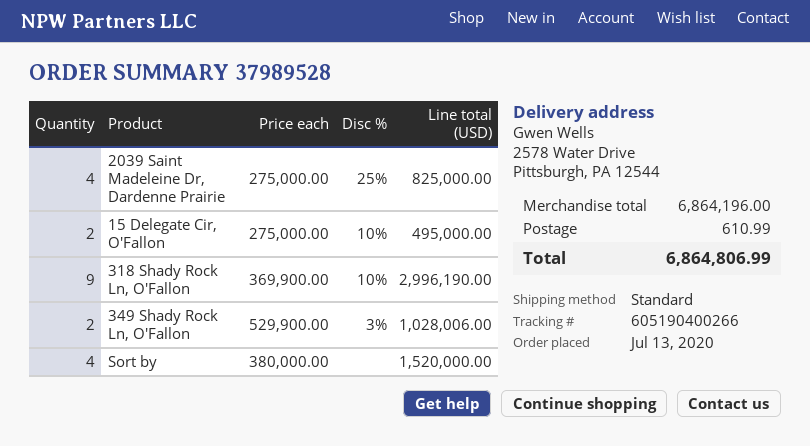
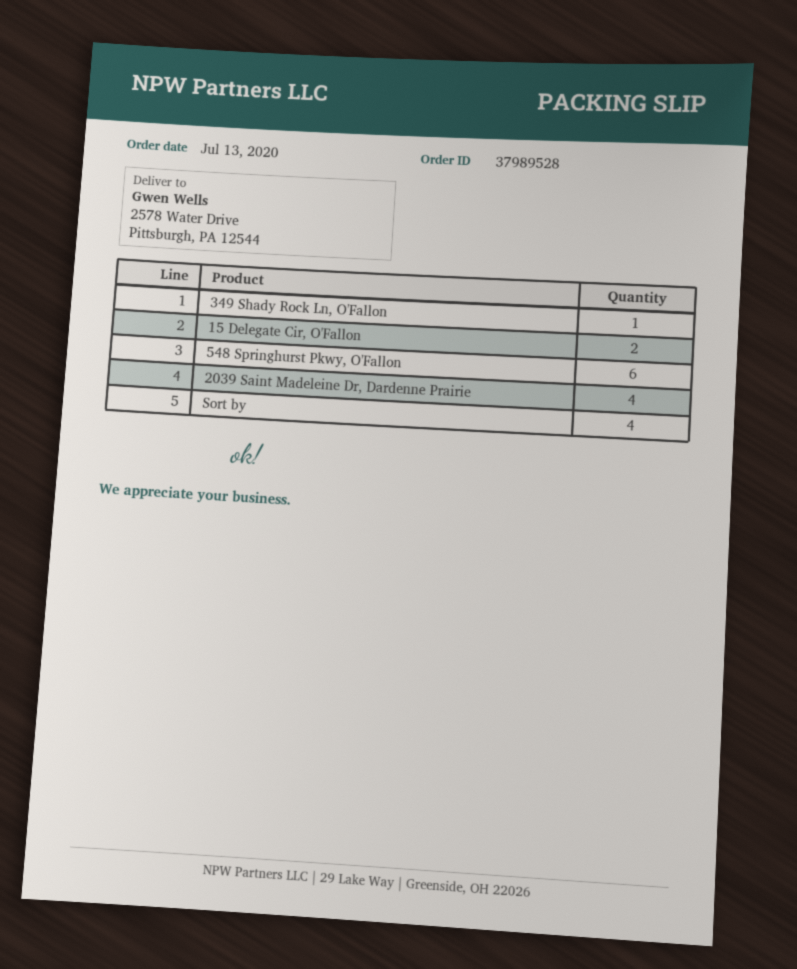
318 Shady Rock Ln, O'Fallon: 9 -> none
349 Shady Rock Ln, O'Fallon: 2 -> 1
548 Springhurst Pkwy, O'Fallon: none -> 6

